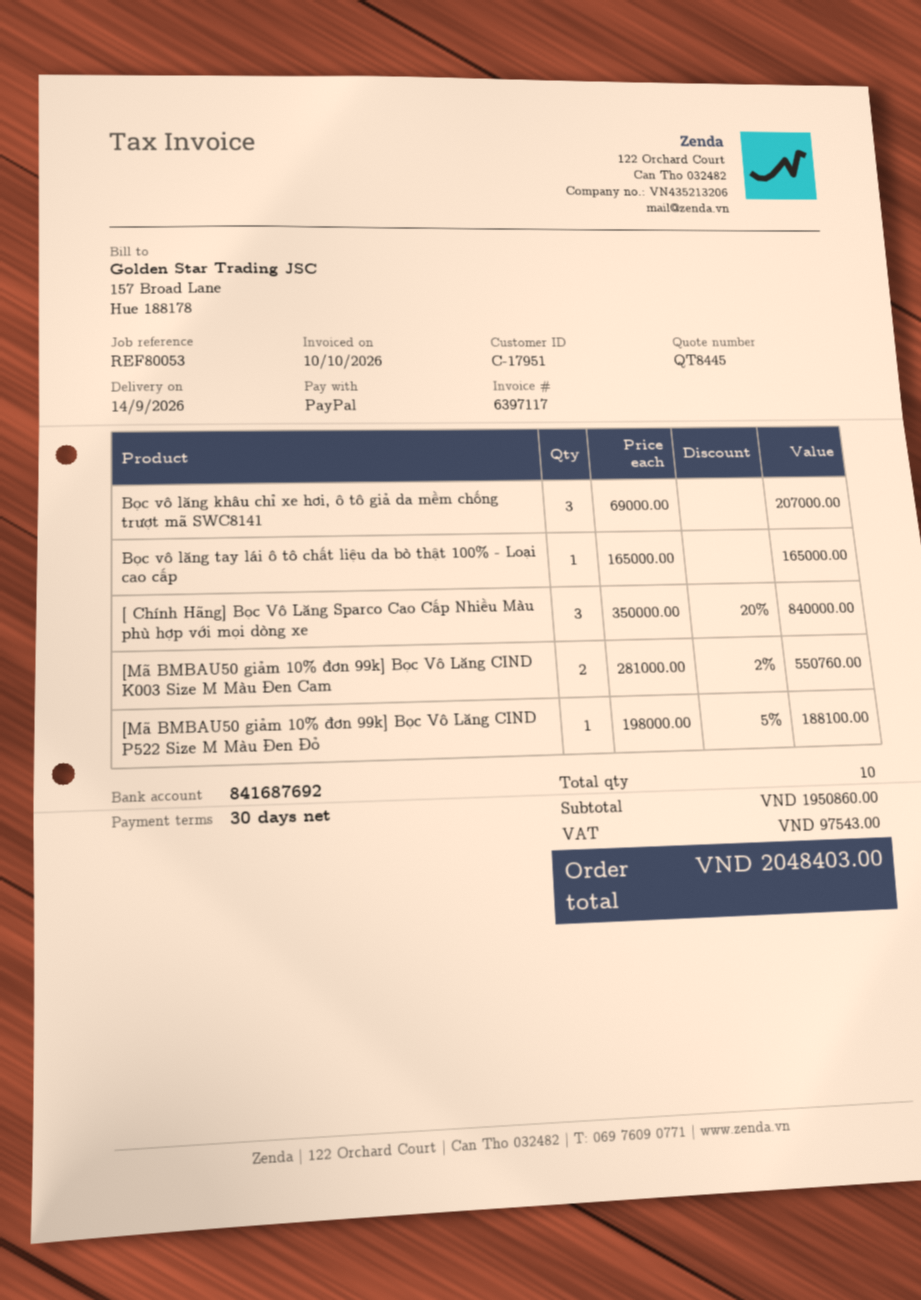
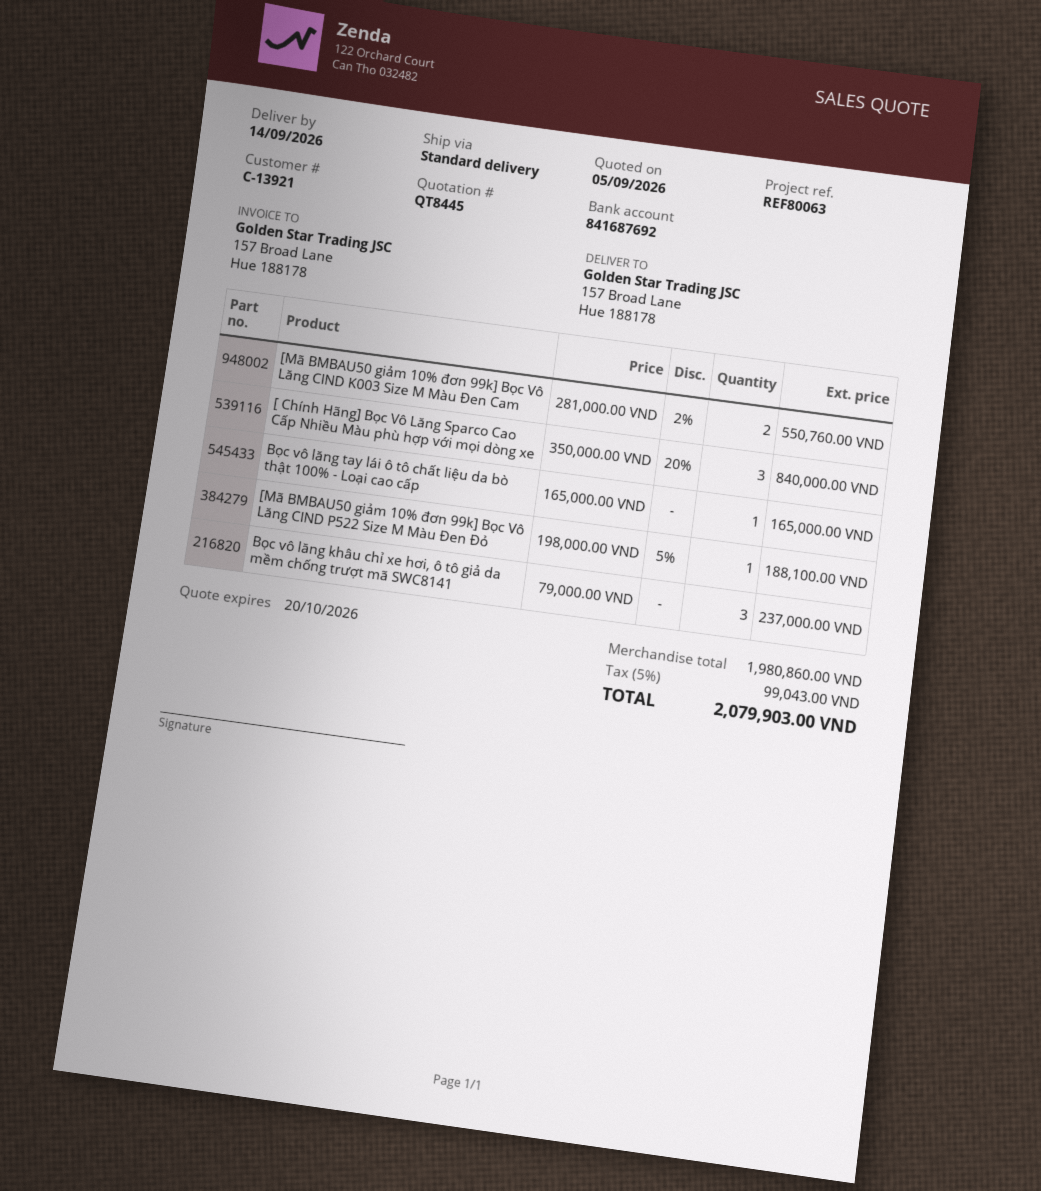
customer number: C-17951 -> C-13921
reference: REF80053 -> REF80063
Bọc vô lăng khâu chỉ xe hơi, ô tô giả da mềm chống trượt mã SWC8141: 3 x 69000.00 = 207000.00 -> 3 x 79000.00 = 237000.00
subtotal: 1950860.00 -> 1980860.00
tax: 97543.00 -> 99043.00
total: 2048403.00 -> 2079903.00

